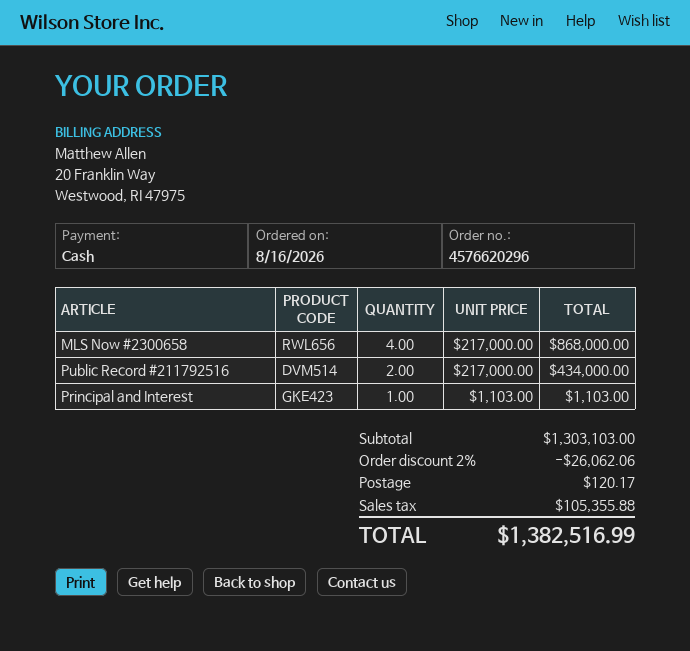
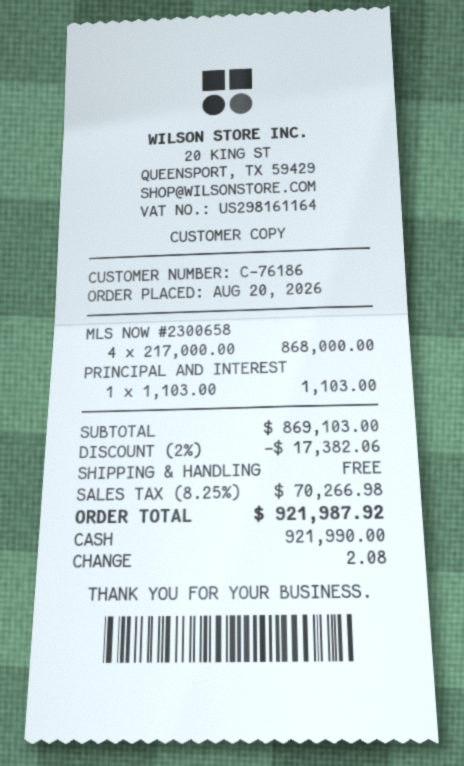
order date: 2026-08-16 -> 2026-08-20
Public Record #211792516: 2 x 217000.00 = 434000.00 -> none
subtotal: 1303103.00 -> 869103.00
discount: 2% = 26062.06 -> 2% = 17382.06
shipping: 120.17 -> 0.00
tax: 105355.88 -> 70266.98
total: 1382516.99 -> 921987.92

